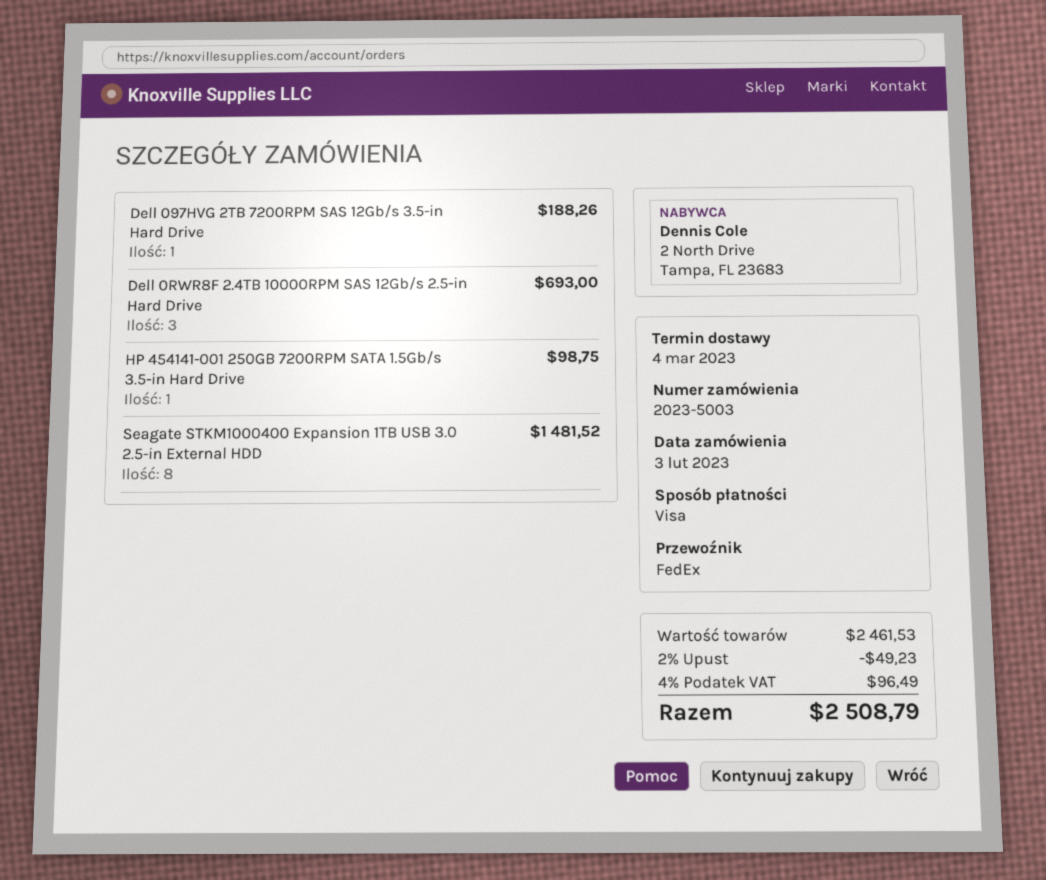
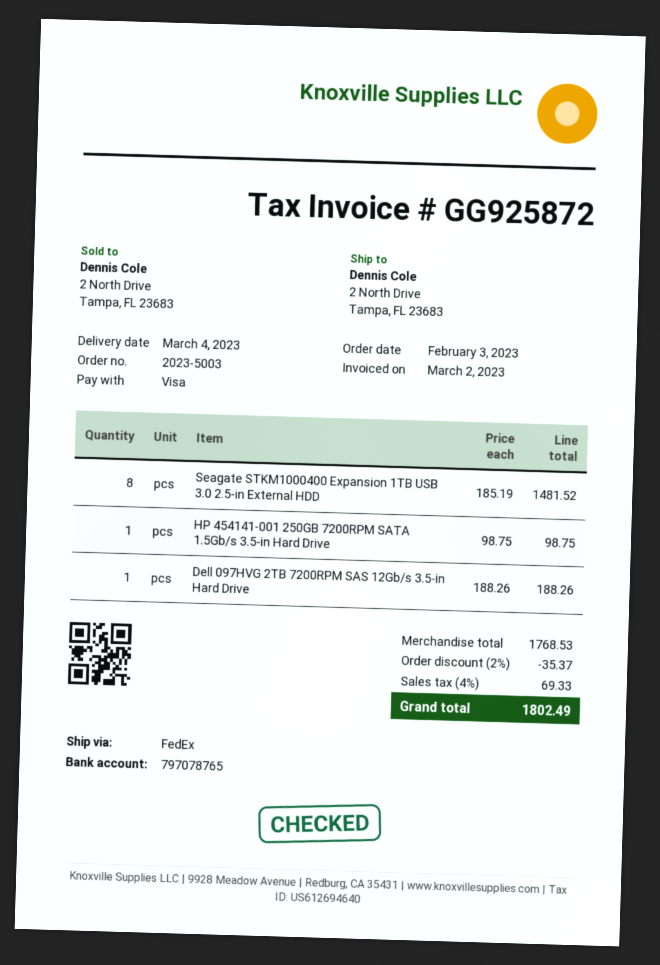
Dell 0RWR8F 2.4TB 10000RPM SAS 12Gb/s 2.5-in Hard Drive: 3 for 693.00 -> none
subtotal: 2461.53 -> 1768.53
discount: 2% = 49.23 -> 2% = 35.37
tax: 4% = 96.49 -> 4% = 69.33
total: 2508.79 -> 1802.49

